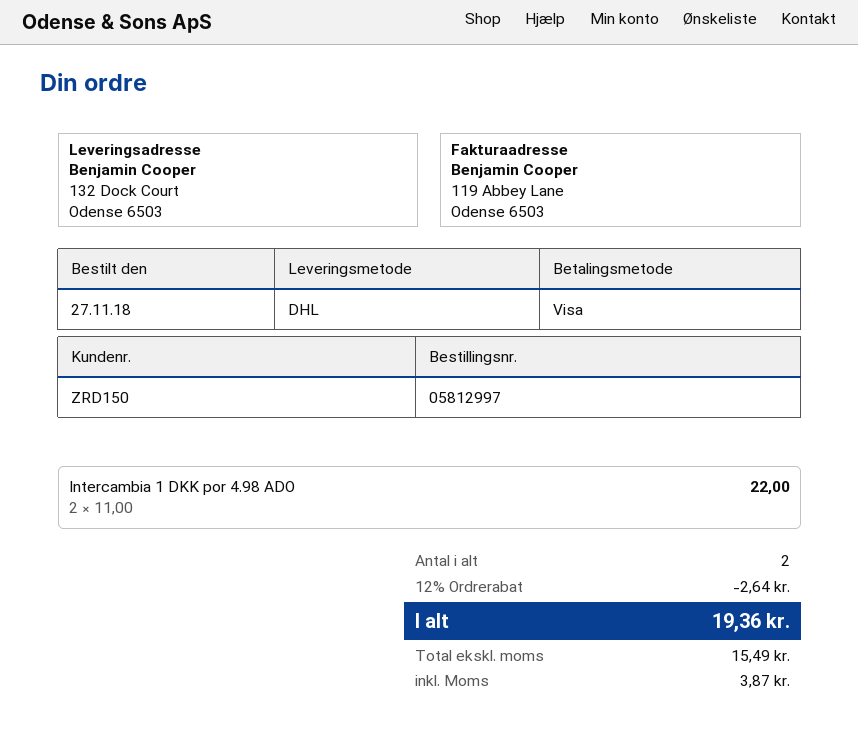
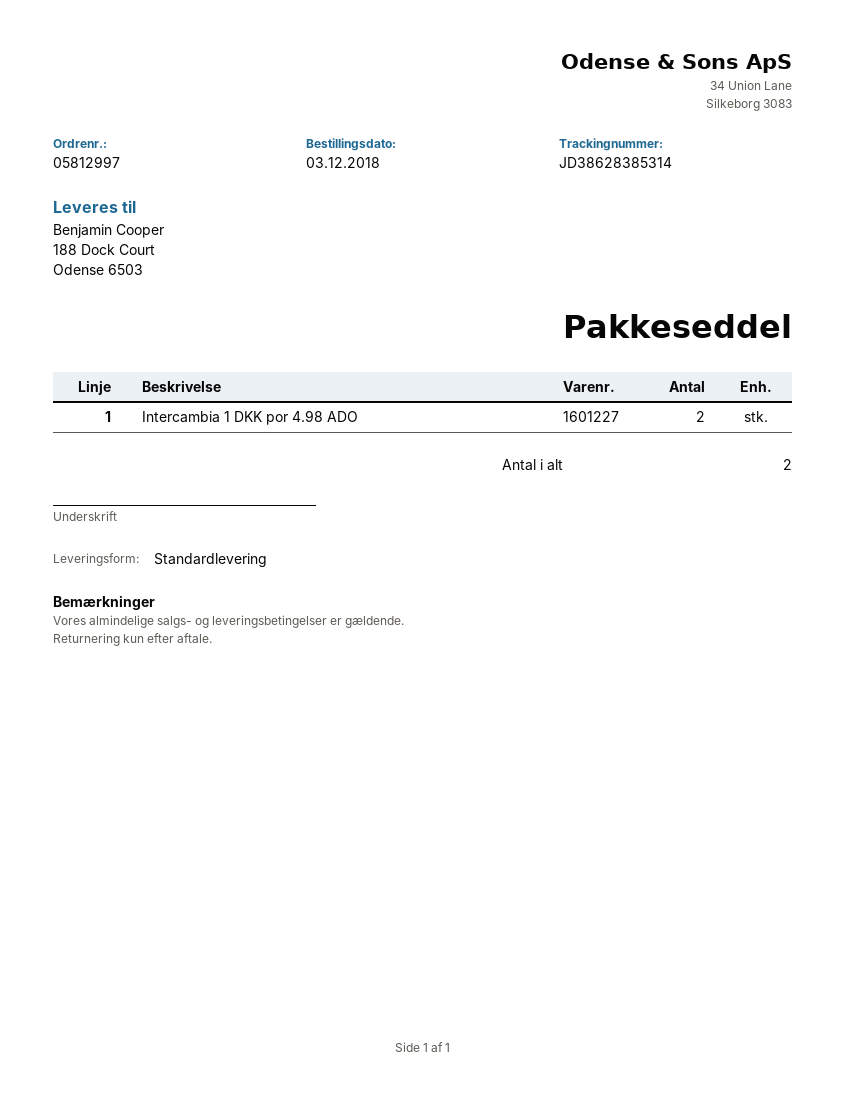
order date: 2018-11-27 -> 2018-12-03
shipping method: DHL -> standard
ship to: 132 Dock Court, Odense 6503 -> 188 Dock Court, Odense 6503

